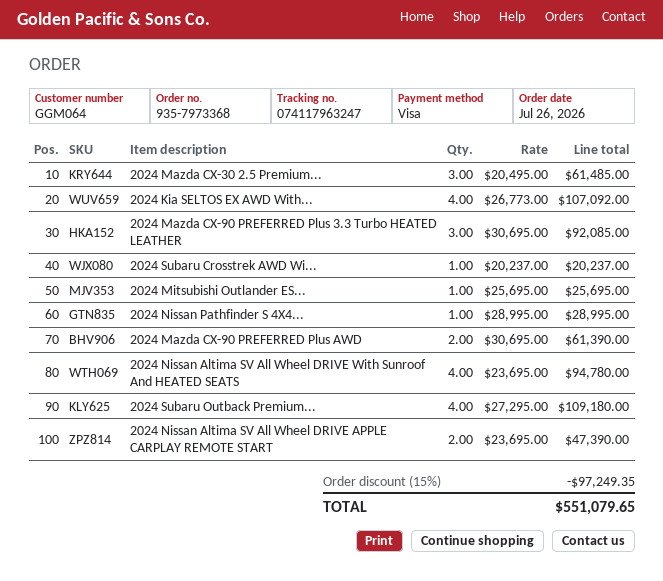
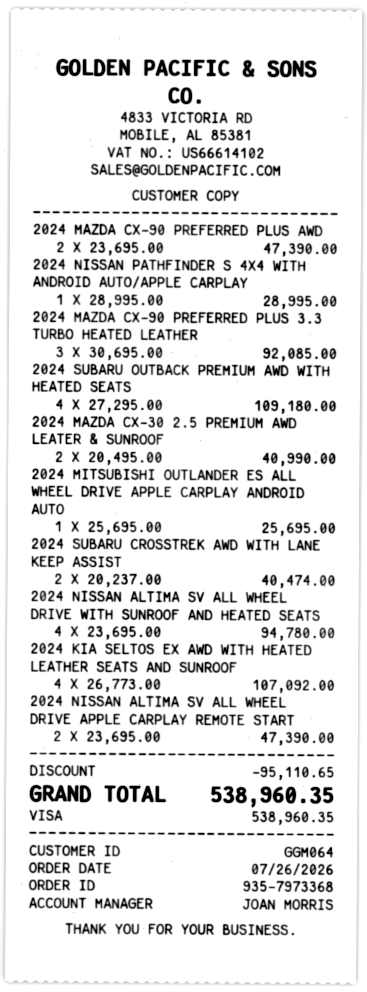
2024 Mazda CX-30 2.5 Premium...: 3 x 20495.00 = 61485.00 -> 2 x 20495.00 = 40990.00
2024 Subaru Crosstrek AWD Wi...: 1 x 20237.00 = 20237.00 -> 2 x 20237.00 = 40474.00
2024 Mazda CX-90 PREFERRED Plus AWD: 2 x 30695.00 = 61390.00 -> 2 x 23695.00 = 47390.00
discount: 97249.35 -> 95110.65
total: 551079.65 -> 538960.35

